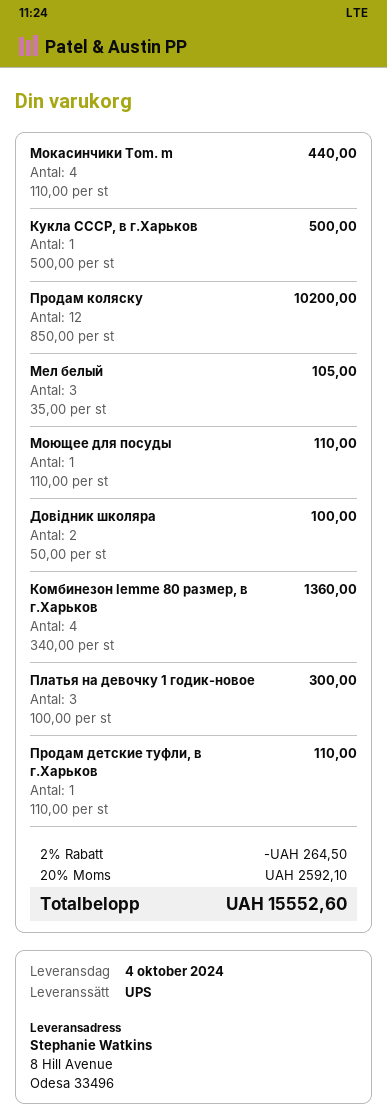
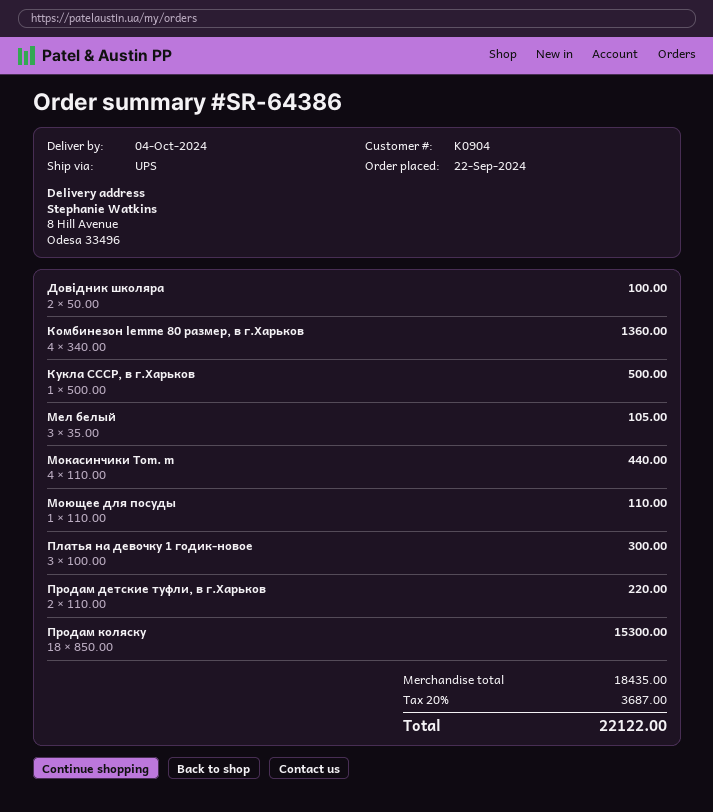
Продам коляску: 12 x 850.00 = 10200.00 -> 18 x 850.00 = 15300.00
Продам детские туфли, в г.Харьков: 1 x 110.00 = 110.00 -> 2 x 110.00 = 220.00
discount: 2% = 264.50 -> none
tax: 20% = 2592.10 -> 20% = 3687.00
total: 15552.60 -> 22122.00

